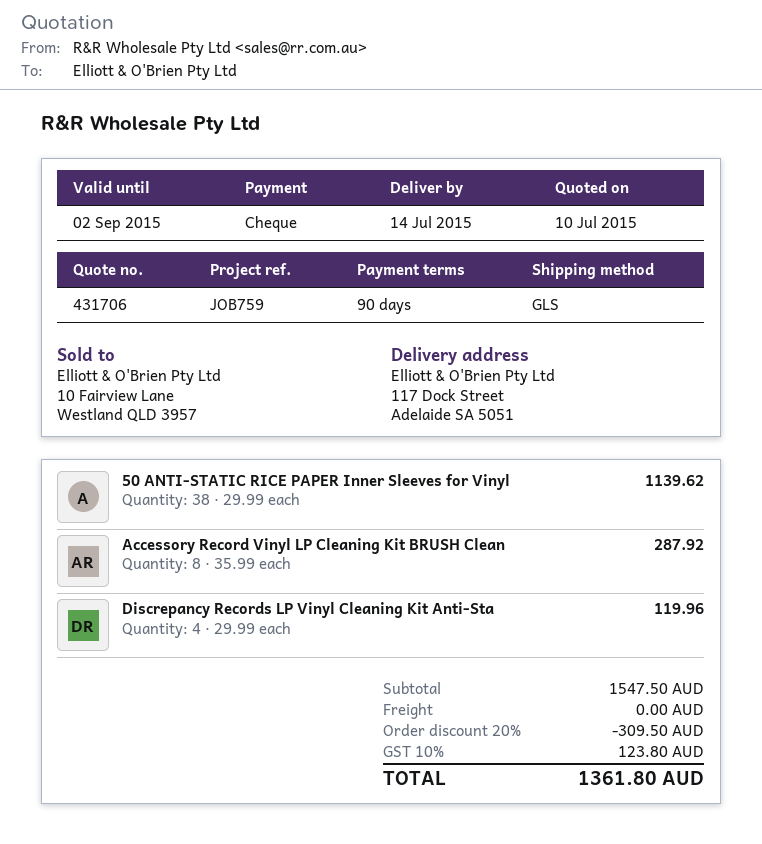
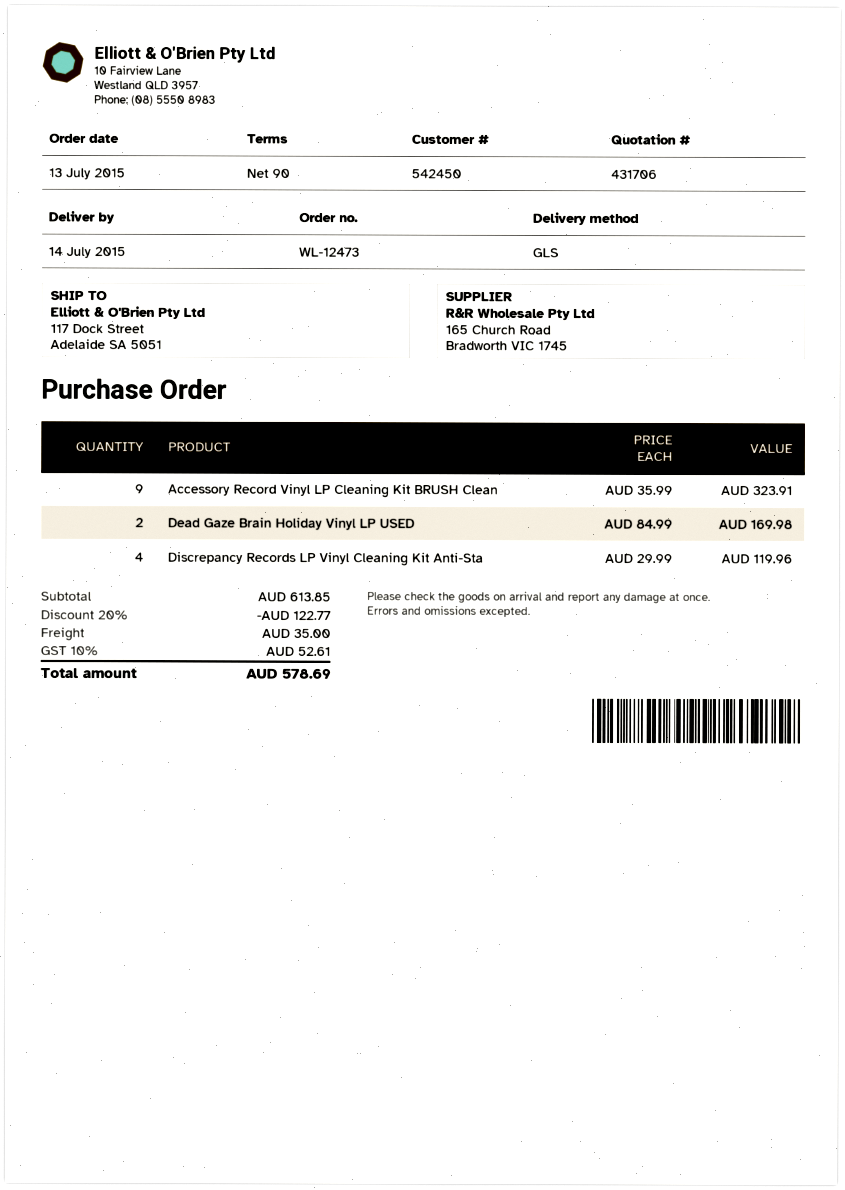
50 ANTI-STATIC RICE PAPER Inner Sleeves for Vinyl: 38 x 29.99 = 1139.62 -> none
Accessory Record Vinyl LP Cleaning Kit BRUSH Clean: 8 x 35.99 = 287.92 -> 9 x 35.99 = 323.91
Dead Gaze Brain Holiday Vinyl LP USED: none -> 2 x 84.99 = 169.98
subtotal: 1547.50 -> 613.85
discount: 20% = 309.50 -> 20% = 122.77
shipping: 0.00 -> 35.00
tax: 10% = 123.80 -> 10% = 52.61
total: 1361.80 -> 578.69

